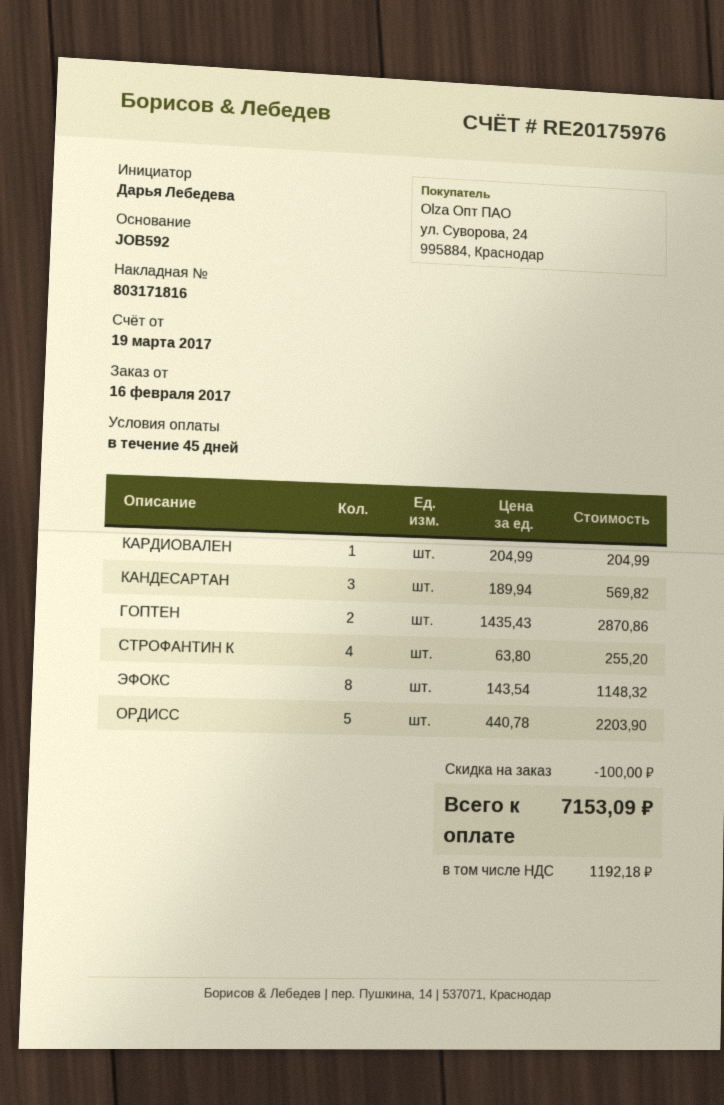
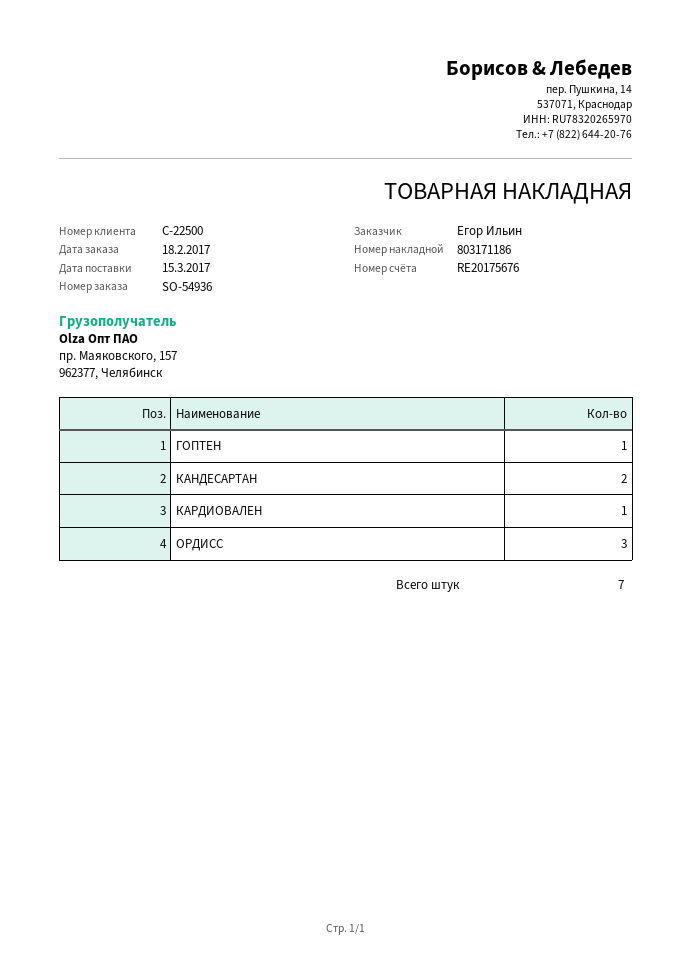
order date: 2017-02-16 -> 2017-02-18
delivery note number: 803171816 -> 803171186
invoice number: RE20175976 -> RE20175676
ordered by: Дарья Лебедева -> Егор Ильин
КАНДЕСАРТАН: 3 -> 2
ГОПТЕН: 2 -> 1
СТРОФАНТИН К: 4 -> none
ЭФОКС: 8 -> none
ОРДИСС: 5 -> 3

